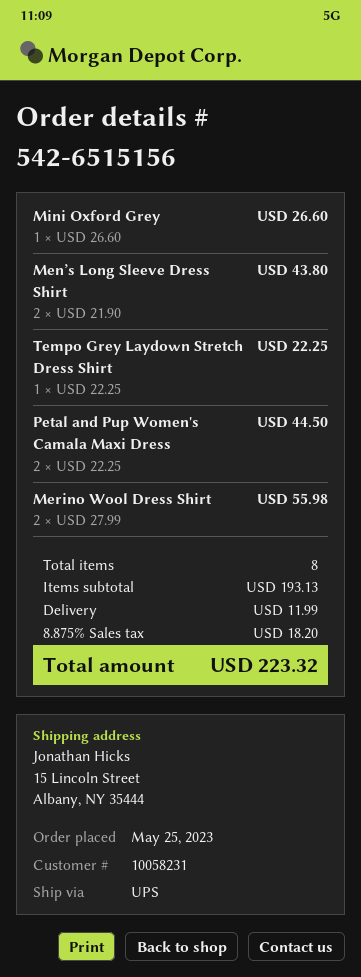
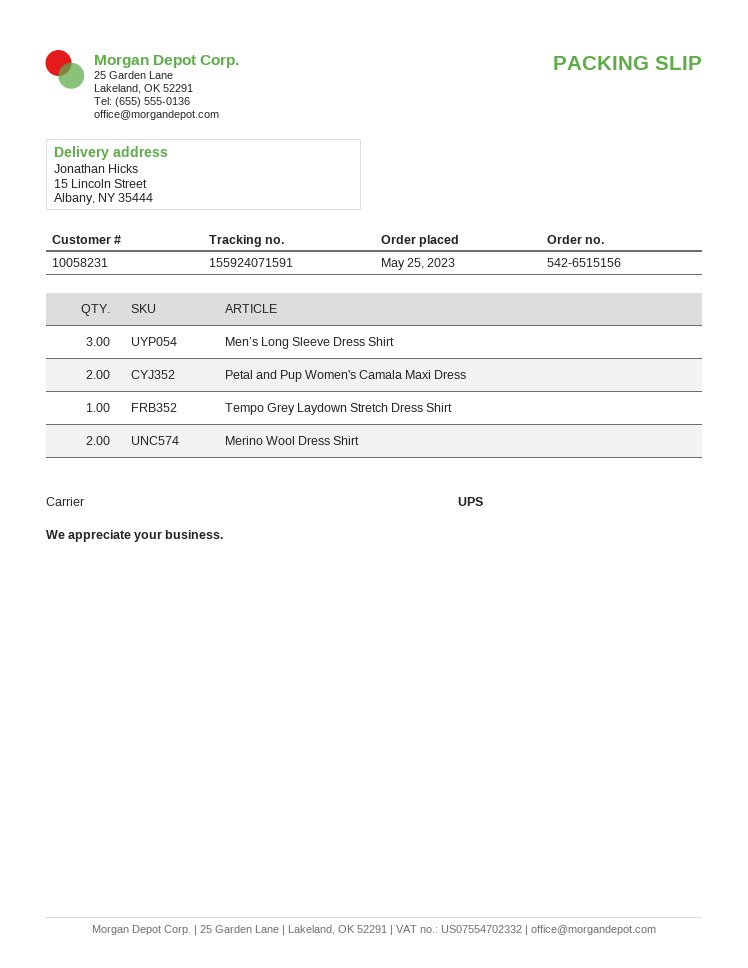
Mini Oxford Grey: 1 -> none
Men’s Long Sleeve Dress Shirt: 2 -> 3

